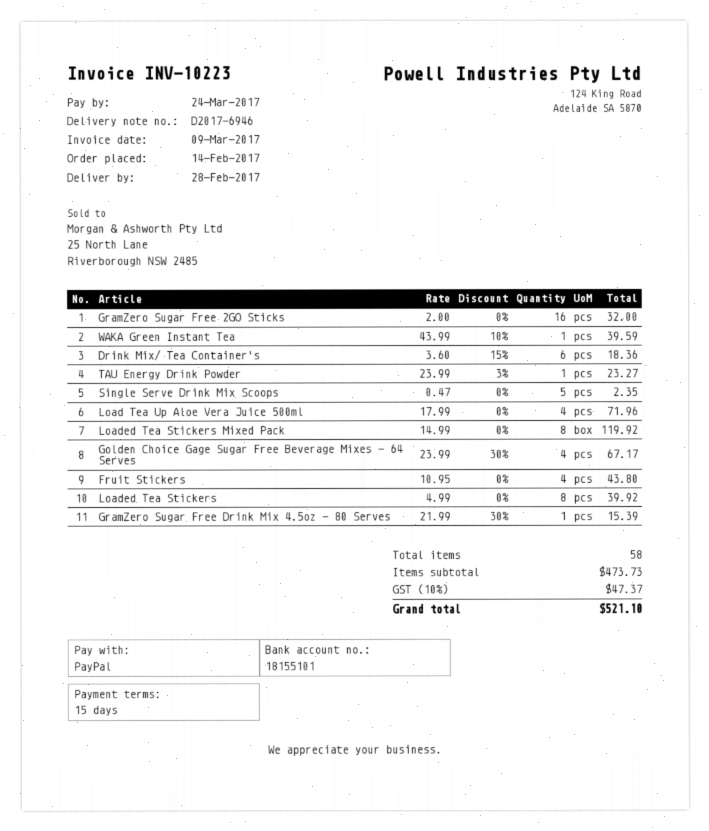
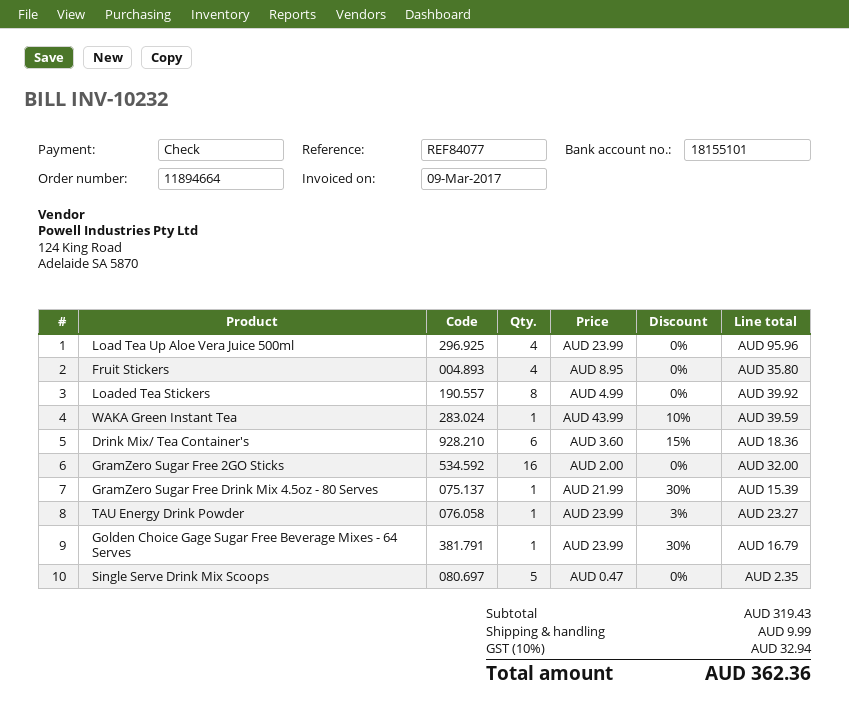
invoice number: INV-10223 -> INV-10232
payment method: PayPal -> cheque
Load Tea Up Aloe Vera Juice 500ml: 4 x 17.99 = 71.96 -> 4 x 23.99 = 95.96
Loaded Tea Stickers Mixed Pack: 8 x 14.99 = 119.92 -> none
Golden Choice Gage Sugar Free Beverage Mixes - 64 Serves: 4 x 23.99 - 30% = 67.17 -> 1 x 23.99 - 30% = 16.79
Fruit Stickers: 4 x 10.95 = 43.80 -> 4 x 8.95 = 35.80
subtotal: 473.73 -> 319.43
shipping: none -> 9.99
tax: 10% = 47.37 -> 10% = 32.94
total: 521.10 -> 362.36

